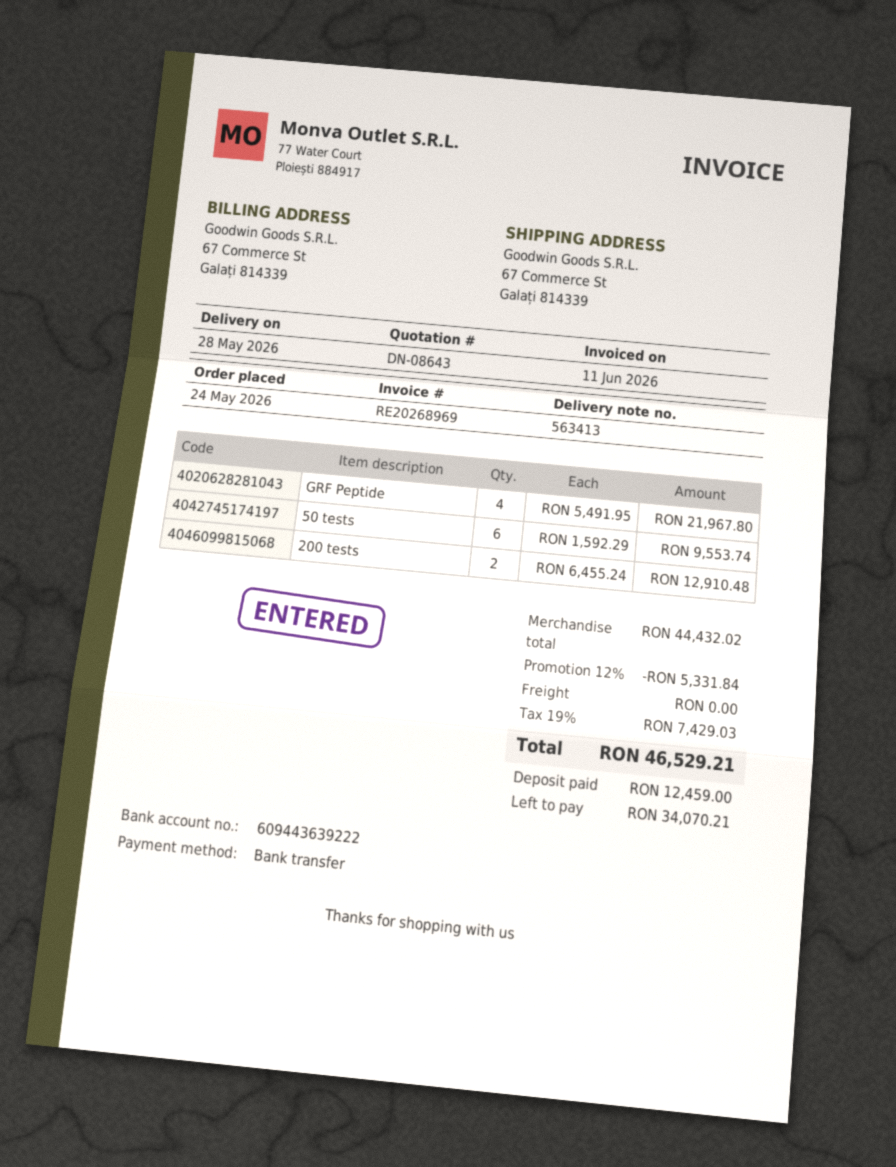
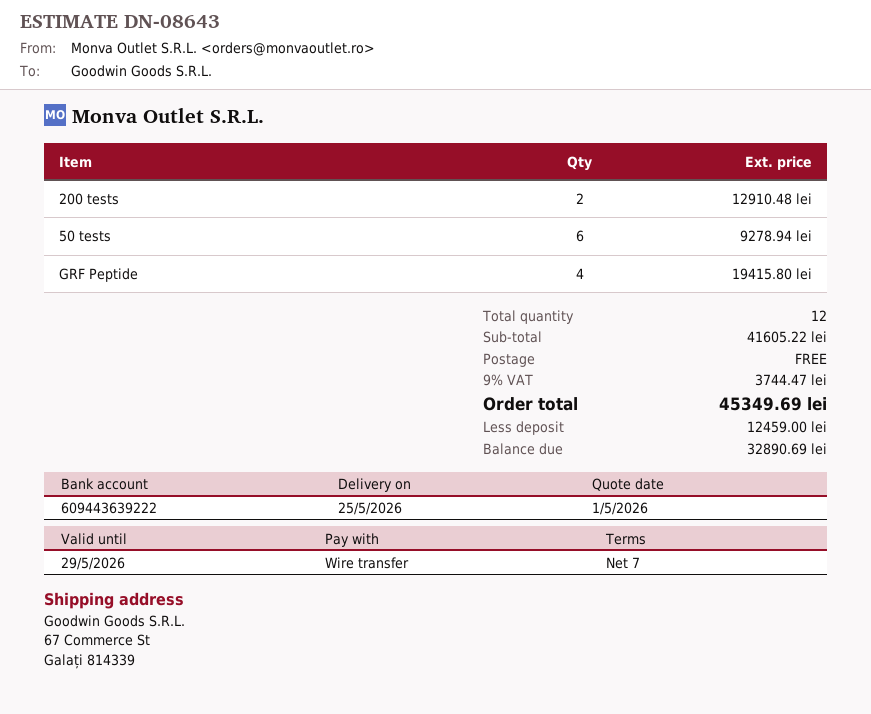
delivery date: 2026-05-28 -> 2026-05-25
GRF Peptide: 4 for 21967.80 -> 4 for 19415.80
50 tests: 6 for 9553.74 -> 6 for 9278.94
subtotal: 44432.02 -> 41605.22
discount: 12% = 5331.84 -> none
tax: 19% = 7429.03 -> 9% = 3744.47
total: 46529.21 -> 45349.69
balance: 34070.21 -> 32890.69

